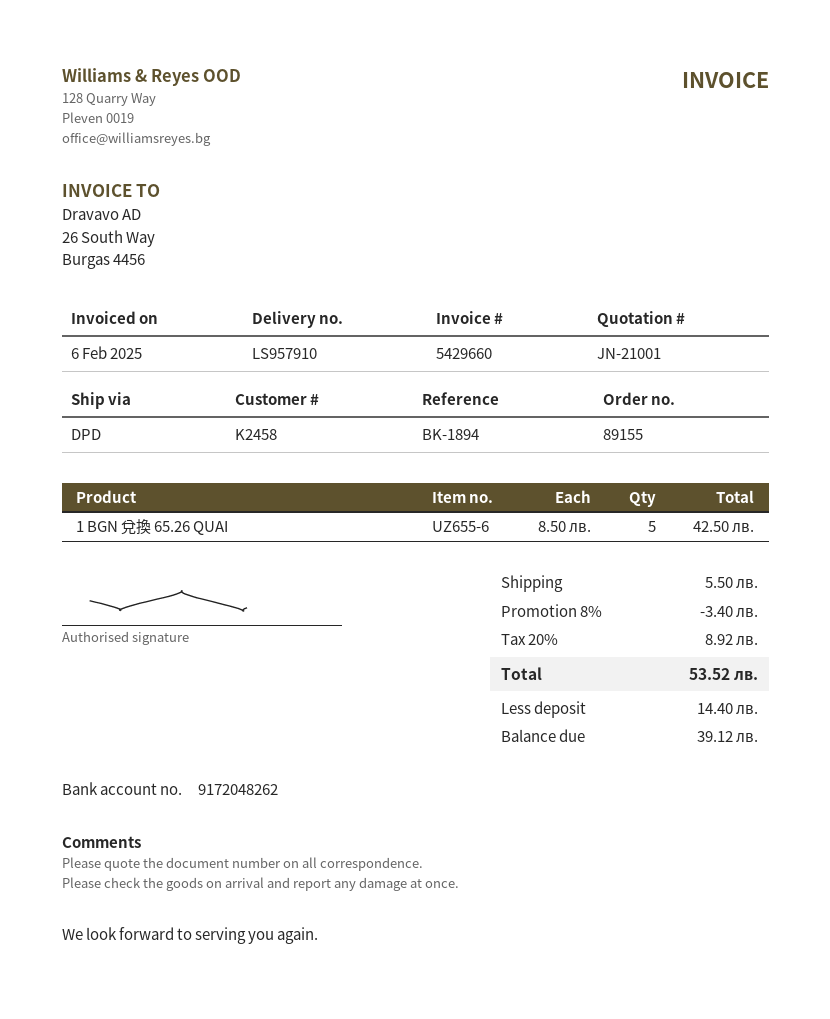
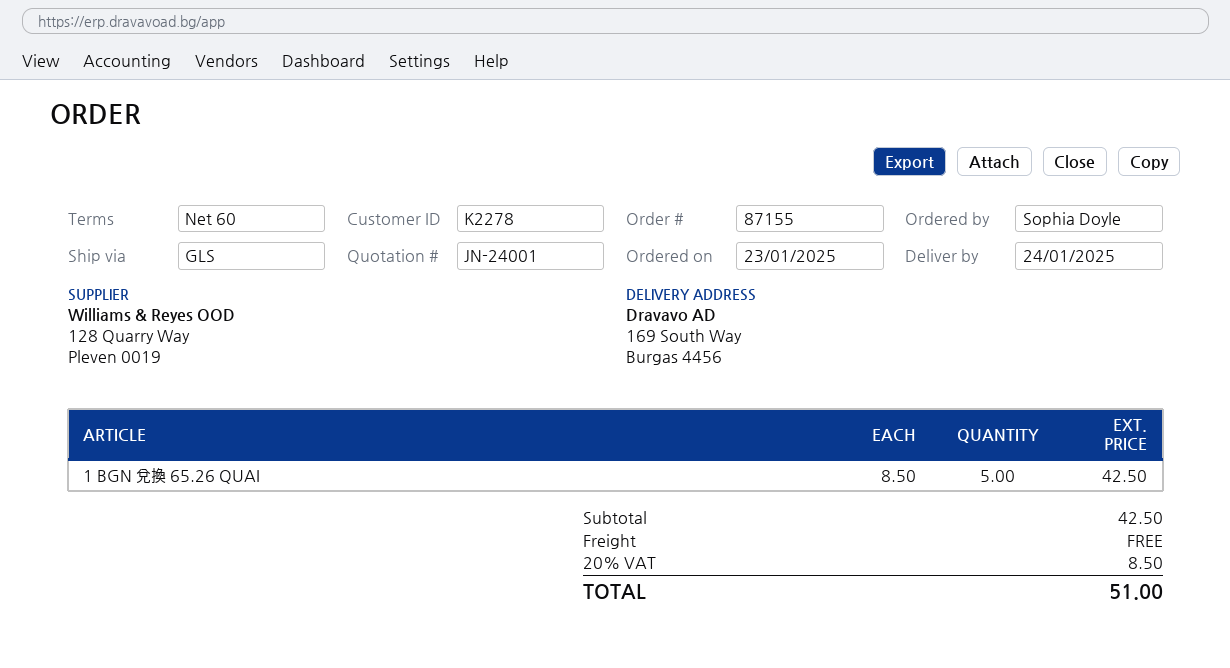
quote number: JN-21001 -> JN-24001
order number: 89155 -> 87155
customer number: K2458 -> K2278
shipping method: DPD -> GLS
discount: 8% = 3.40 -> none
shipping: 5.50 -> 0.00
tax: 20% = 8.92 -> 20% = 8.50
total: 53.52 -> 51.00

